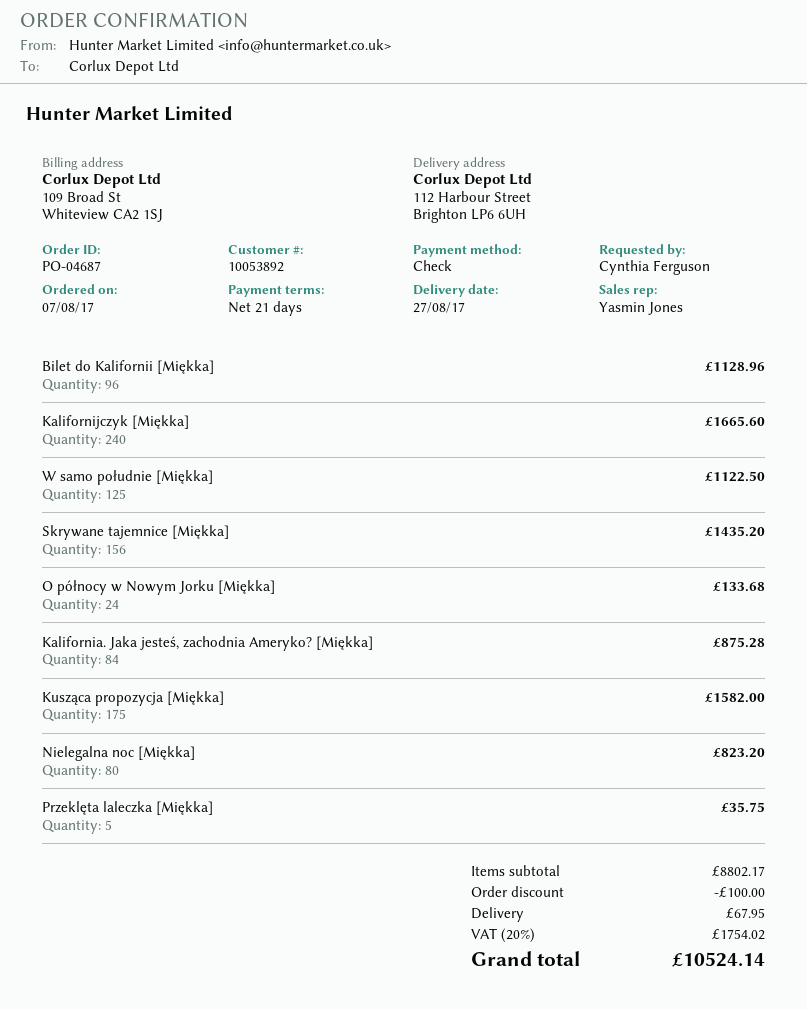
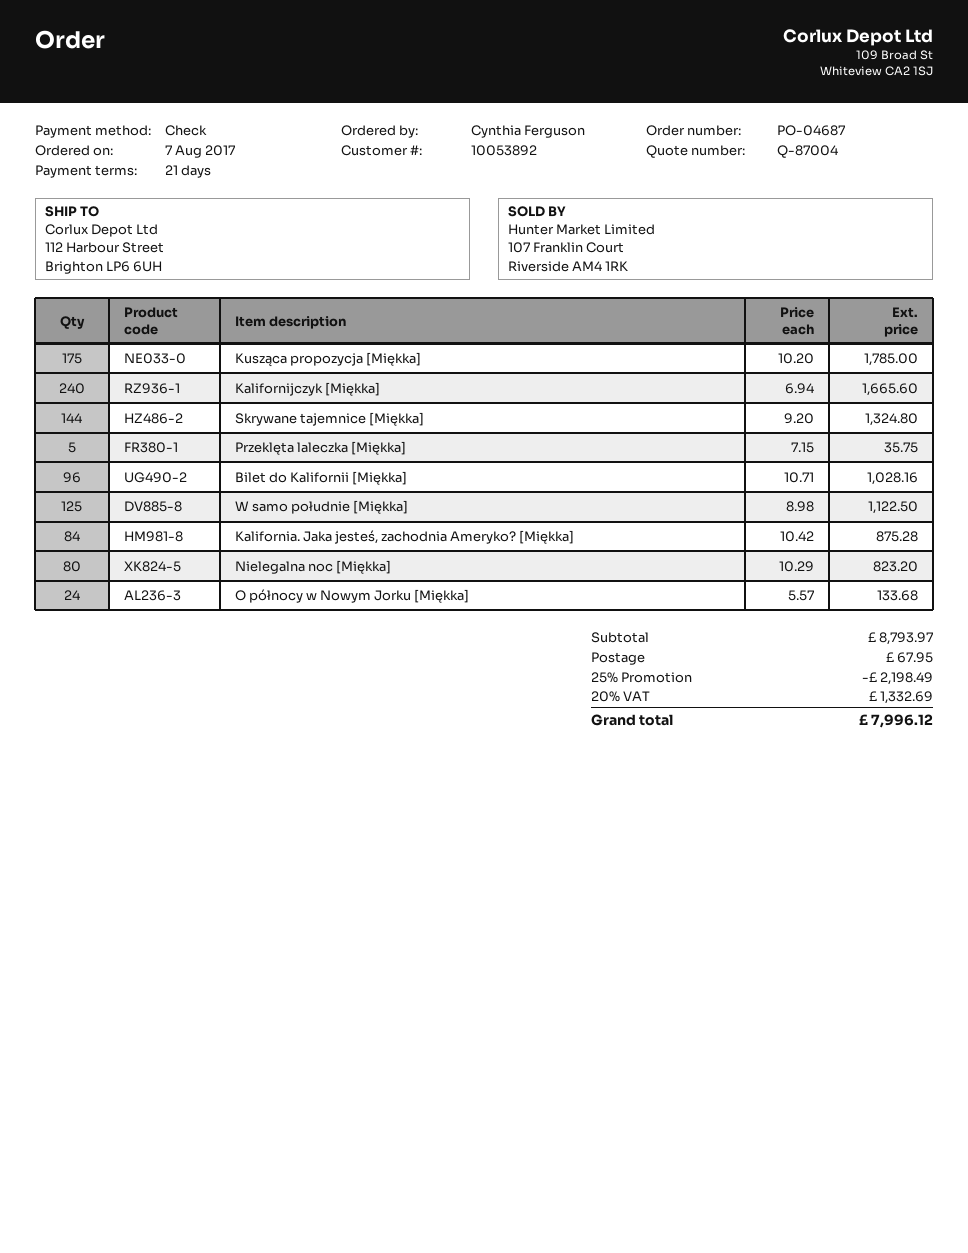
Bilet do Kalifornii [Miękka]: 96 for 1128.96 -> 96 for 1028.16
Skrywane tajemnice [Miękka]: 156 for 1435.20 -> 144 for 1324.80
Kusząca propozycja [Miękka]: 175 for 1582.00 -> 175 for 1785.00
subtotal: 8802.17 -> 8793.97
discount: 100.00 -> 2198.49
tax: 20% = 1754.02 -> 20% = 1332.69
total: 10524.14 -> 7996.12

